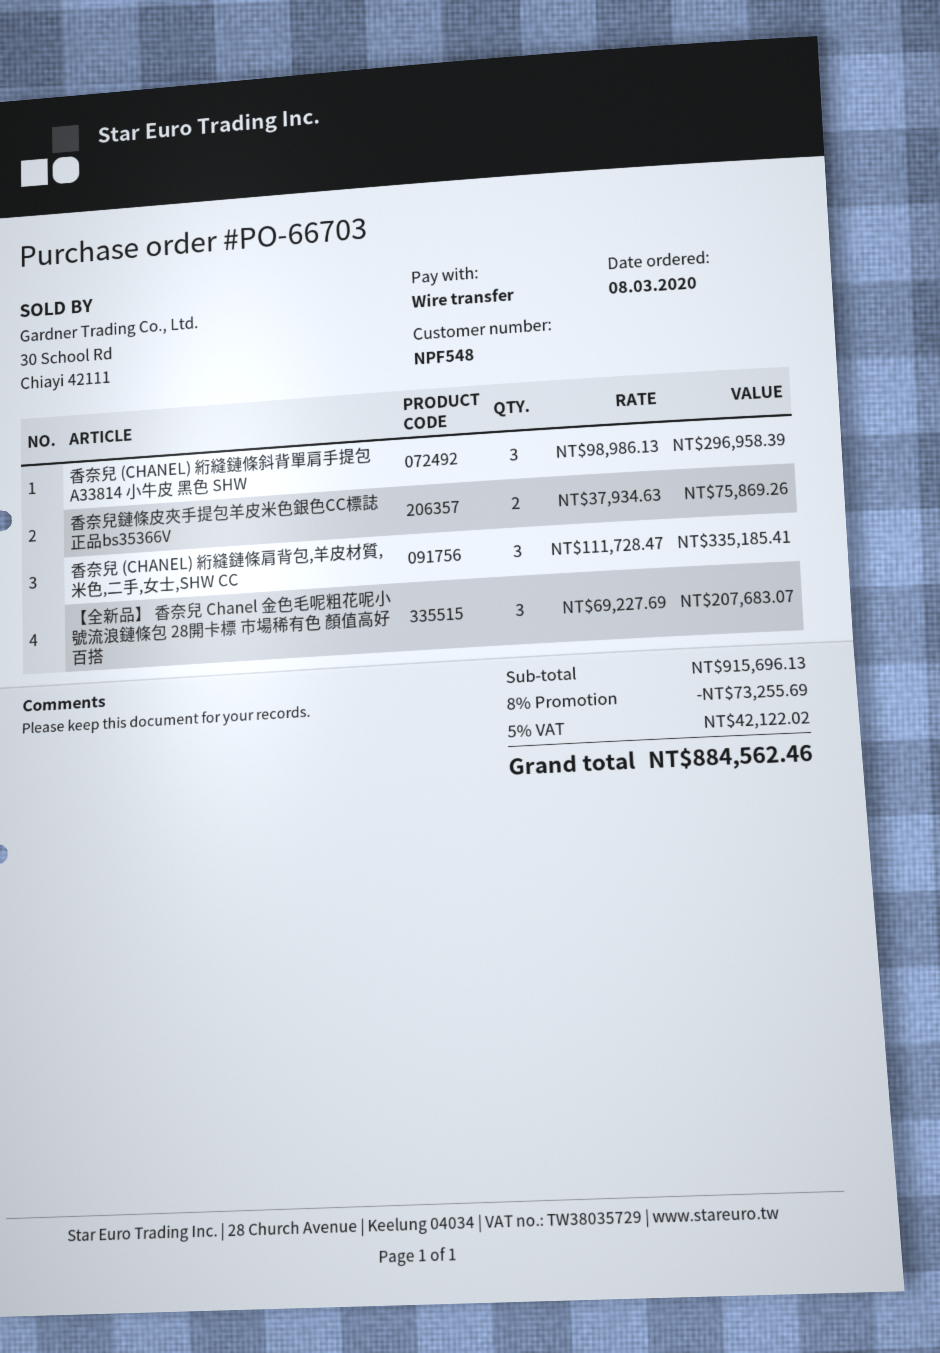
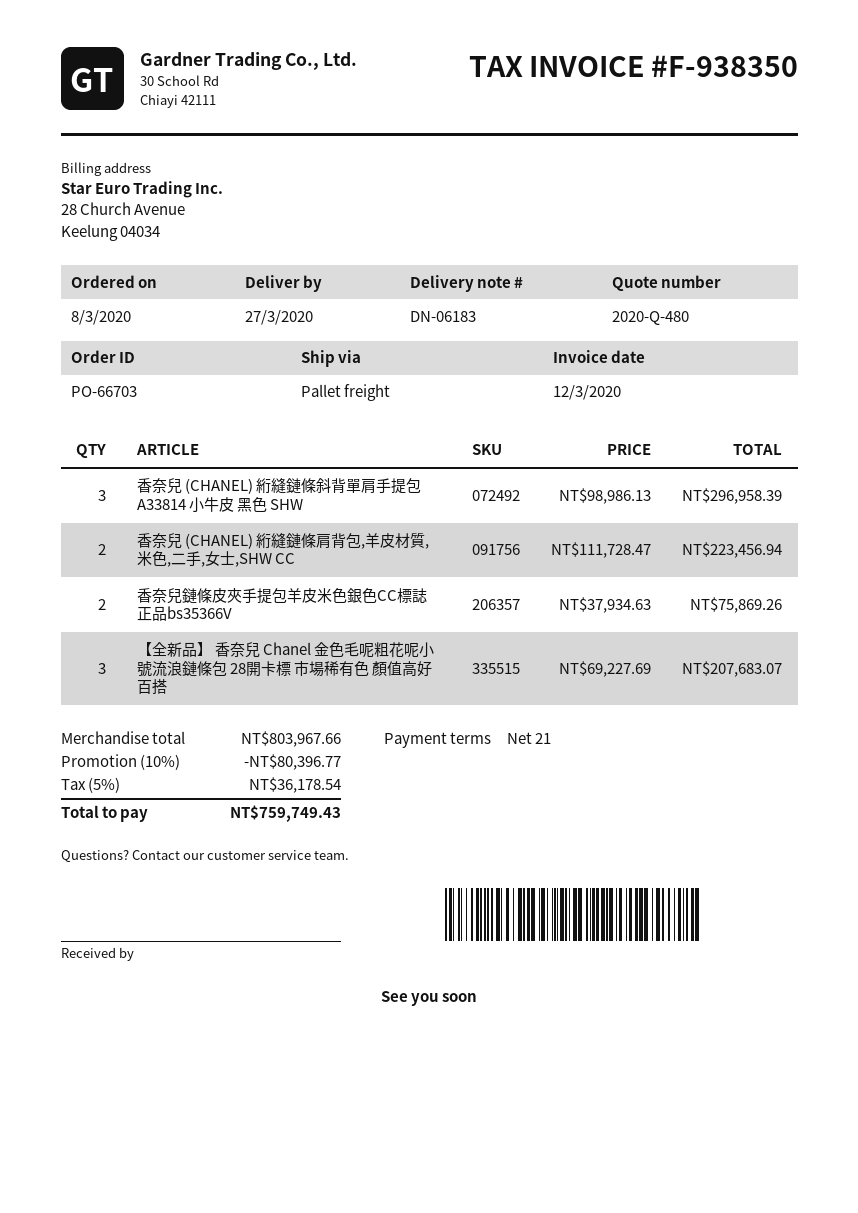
香奈兒 (CHANEL) 絎縫鏈條肩背包,羊皮材質,米色,二手,女士,SHW CC: 3 x 111728.47 = 335185.41 -> 2 x 111728.47 = 223456.94
subtotal: 915696.13 -> 803967.66
discount: 8% = 73255.69 -> 10% = 80396.77
tax: 5% = 42122.02 -> 5% = 36178.54
total: 884562.46 -> 759749.43

